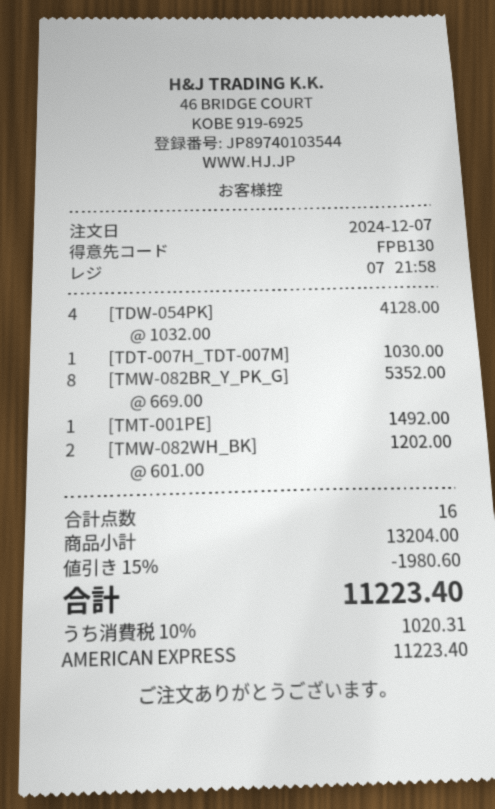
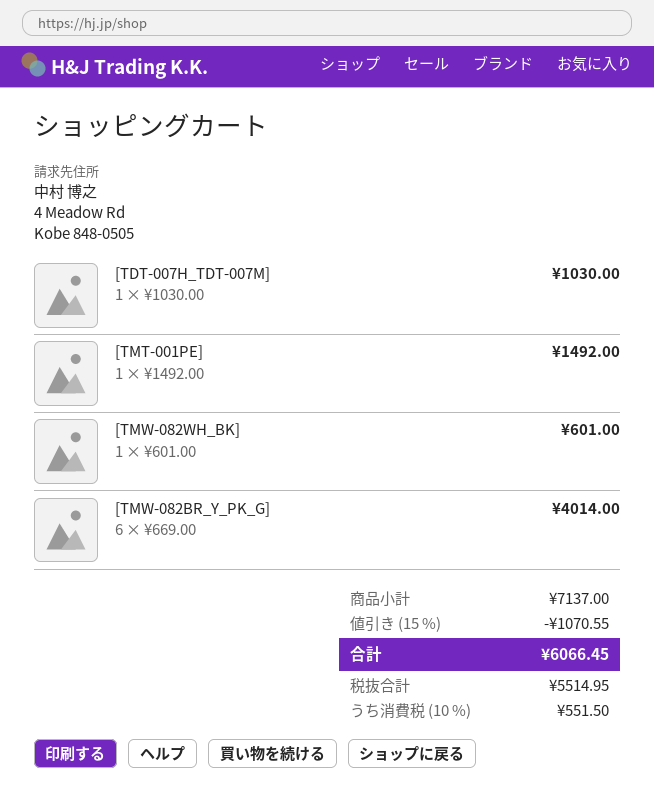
[TDW-054PK]: 4 x 1032.00 = 4128.00 -> none
[TMW-082BR_Y_PK_G]: 8 x 669.00 = 5352.00 -> 6 x 669.00 = 4014.00
[TMW-082WH_BK]: 2 x 601.00 = 1202.00 -> 1 x 601.00 = 601.00
subtotal: 13204.00 -> 7137.00
discount: 15% = 1980.60 -> 15% = 1070.55
tax: 10% = 1020.31 -> 10% = 551.50
total: 11223.40 -> 6066.45

